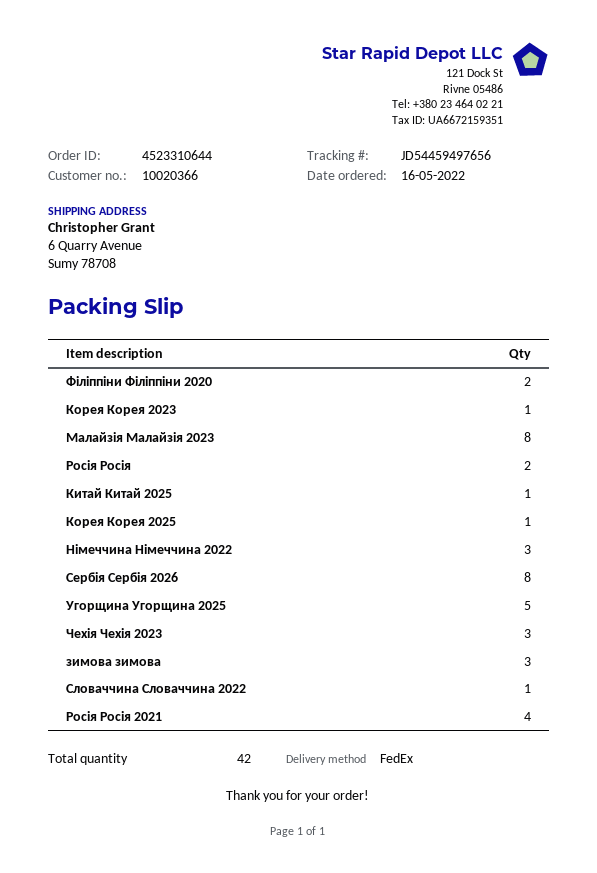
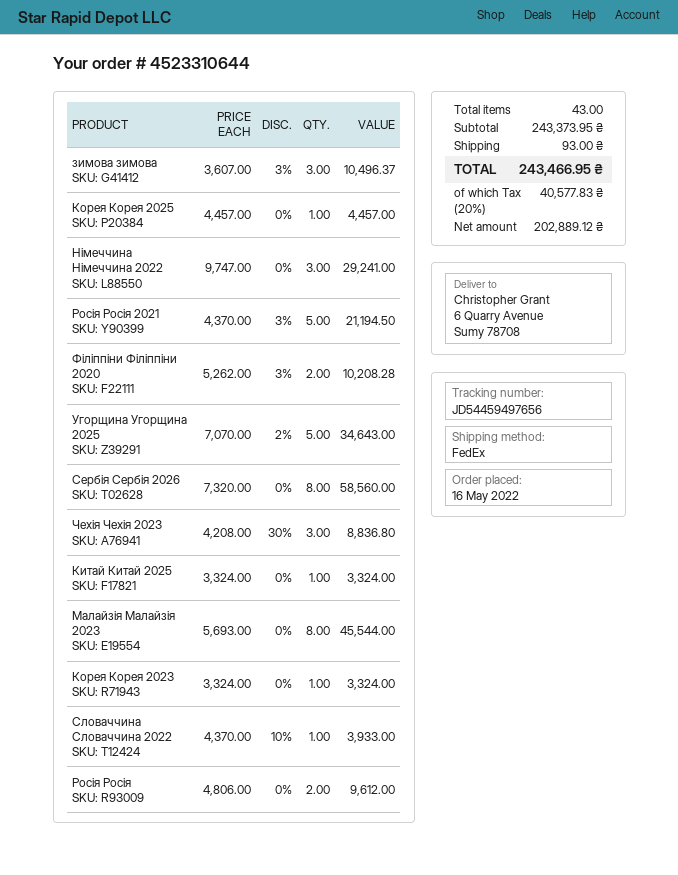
Росія Росія 2021: 4 -> 5
total quantity: 42 -> 43

